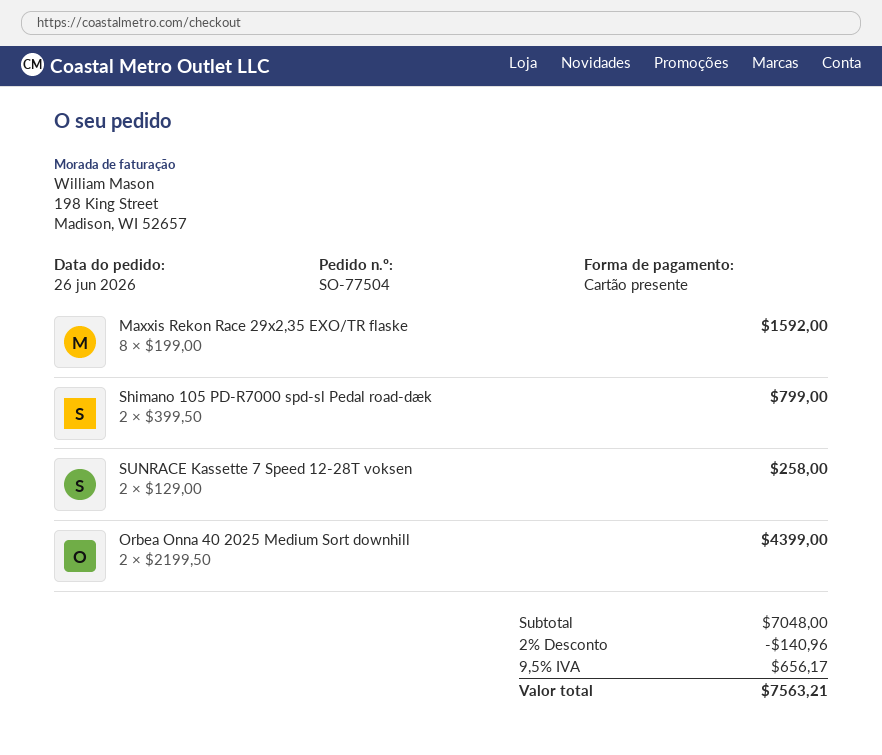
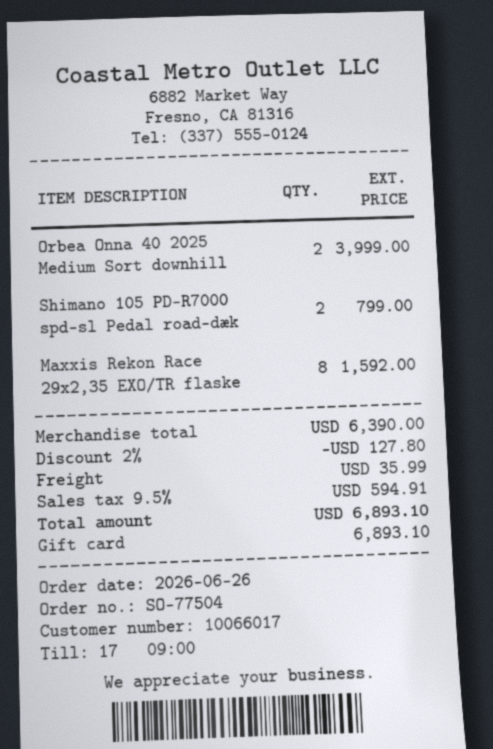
SUNRACE Kassette 7 Speed 12-28T voksen: 2 for 258.00 -> none
Orbea Onna 40 2025 Medium Sort downhill: 2 for 4399.00 -> 2 for 3999.00
subtotal: 7048.00 -> 6390.00
discount: 2% = 140.96 -> 2% = 127.80
shipping: none -> 35.99
tax: 9.5% = 656.17 -> 9.5% = 594.91
total: 7563.21 -> 6893.10

